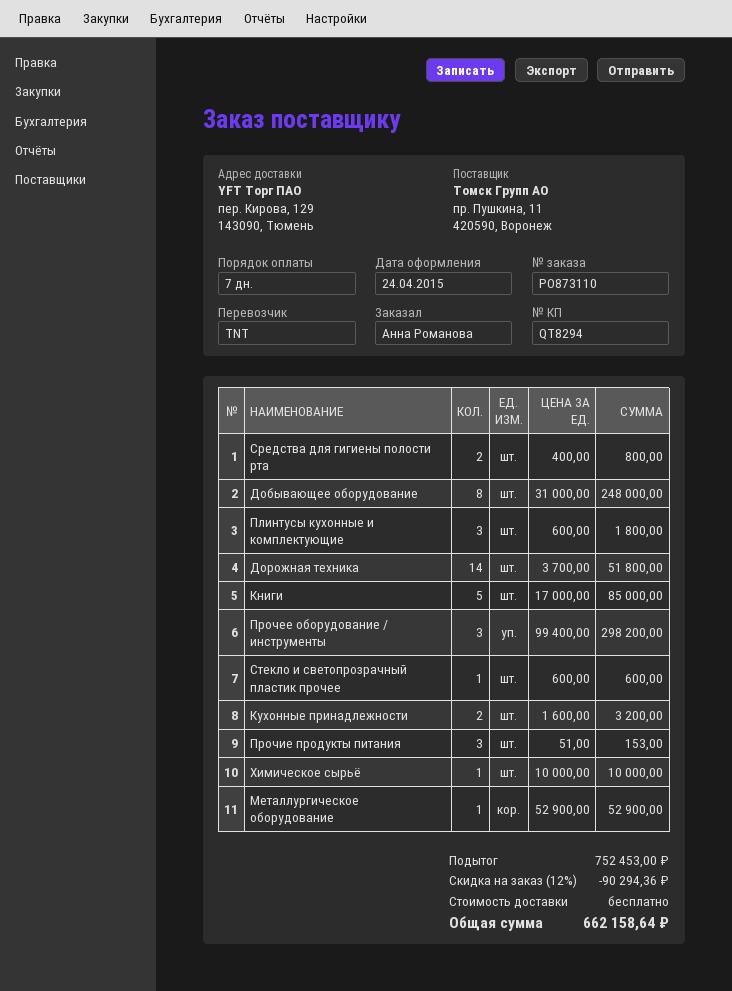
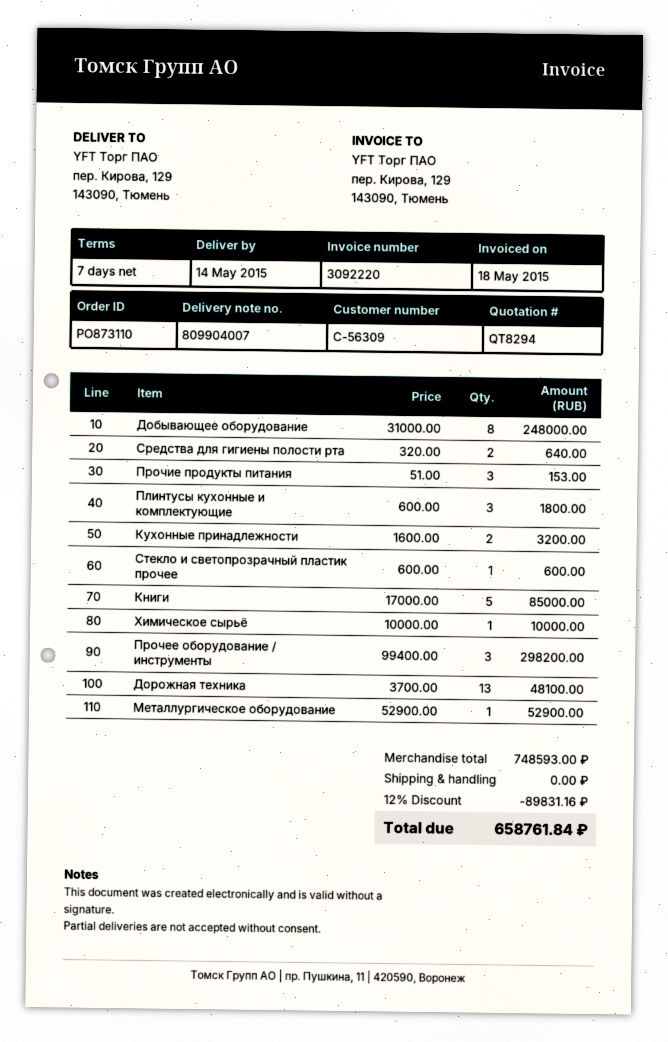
Средства для гигиены полости рта: 2 x 400.00 = 800.00 -> 2 x 320.00 = 640.00
Дорожная техника: 14 x 3700.00 = 51800.00 -> 13 x 3700.00 = 48100.00
subtotal: 752453.00 -> 748593.00
discount: 12% = 90294.36 -> 12% = 89831.16
total: 662158.64 -> 658761.84

